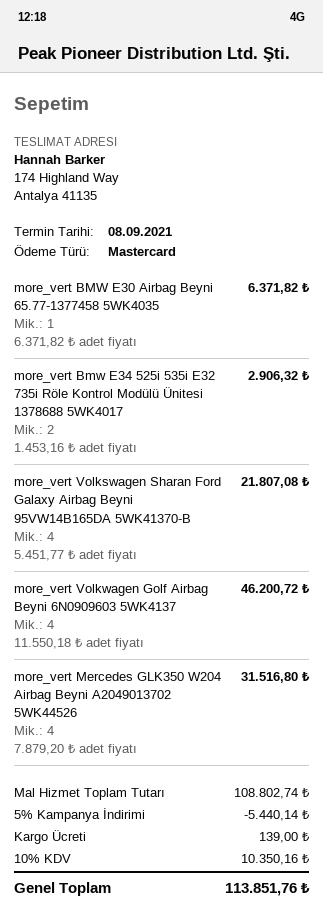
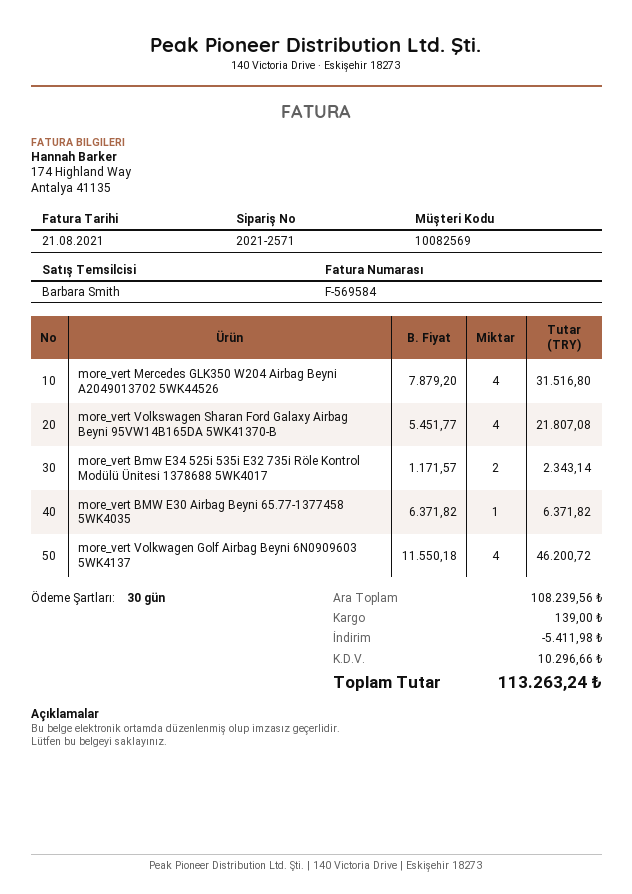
more_vert Bmw E34 525i 535i E32 735i Röle Kontrol Modülü Ünitesi 1378688 5WK4017: 2 x 1453.16 = 2906.32 -> 2 x 1171.57 = 2343.14
subtotal: 108802.74 -> 108239.56
discount: 5440.14 -> 5411.98
tax: 10350.16 -> 10296.66
total: 113851.76 -> 113263.24

